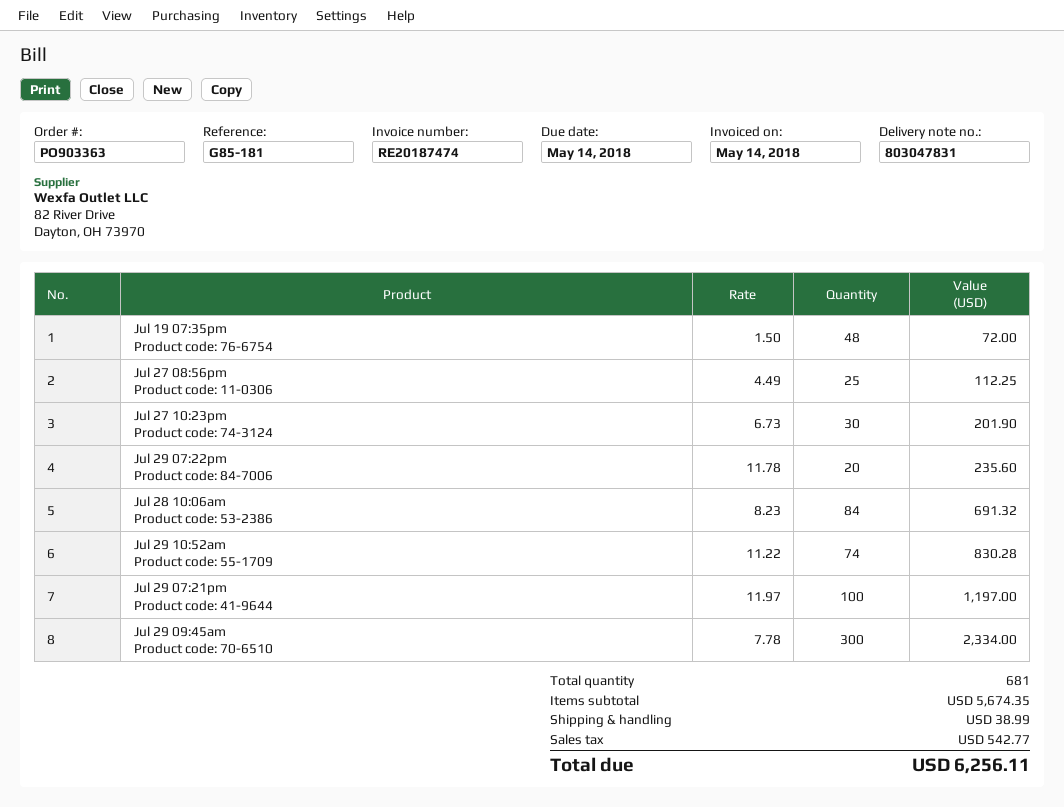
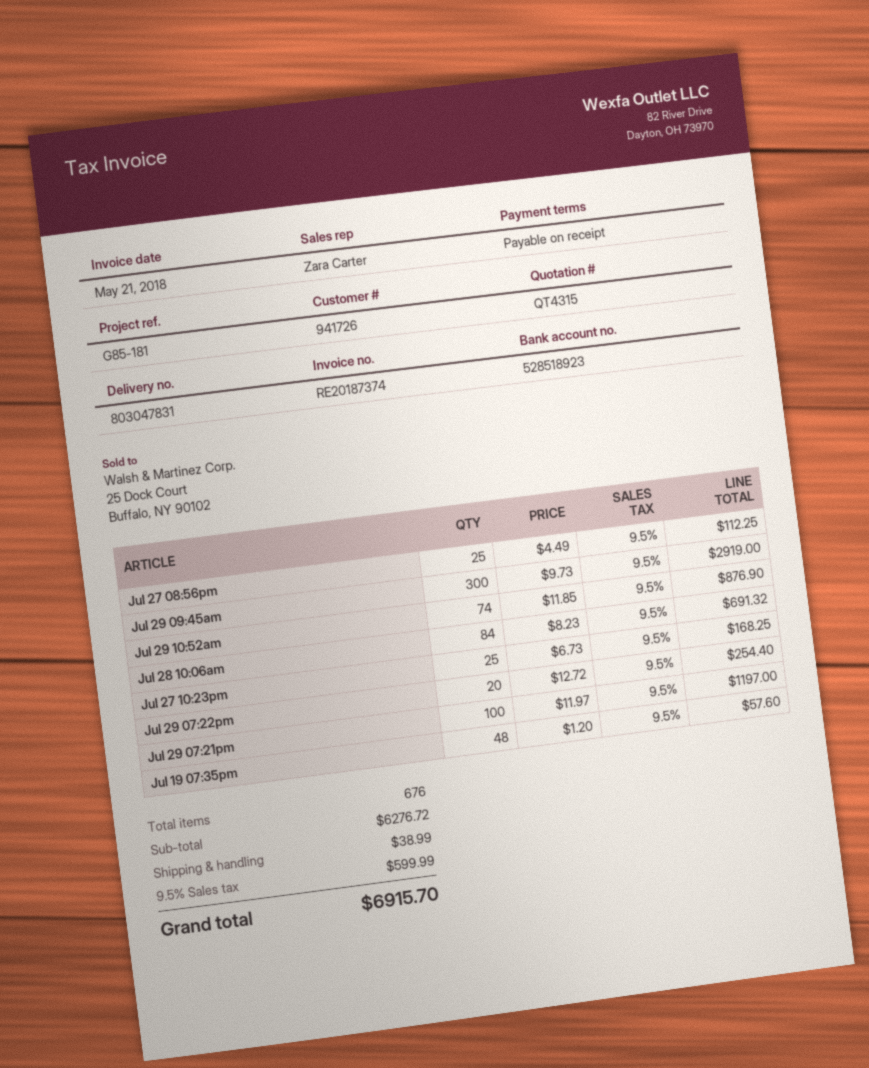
invoice number: RE20187474 -> RE20187374
invoice date: 2018-05-14 -> 2018-05-21
Jul 19 07:35pm: 48 x 1.50 = 72.00 -> 48 x 1.20 = 57.60
Jul 27 10:23pm: 30 x 6.73 = 201.90 -> 25 x 6.73 = 168.25
Jul 29 07:22pm: 20 x 11.78 = 235.60 -> 20 x 12.72 = 254.40
Jul 29 10:52am: 74 x 11.22 = 830.28 -> 74 x 11.85 = 876.90
Jul 29 09:45am: 300 x 7.78 = 2334.00 -> 300 x 9.73 = 2919.00
total quantity: 681 -> 676
subtotal: 5674.35 -> 6276.72
tax: 542.77 -> 599.99
total: 6256.11 -> 6915.70

